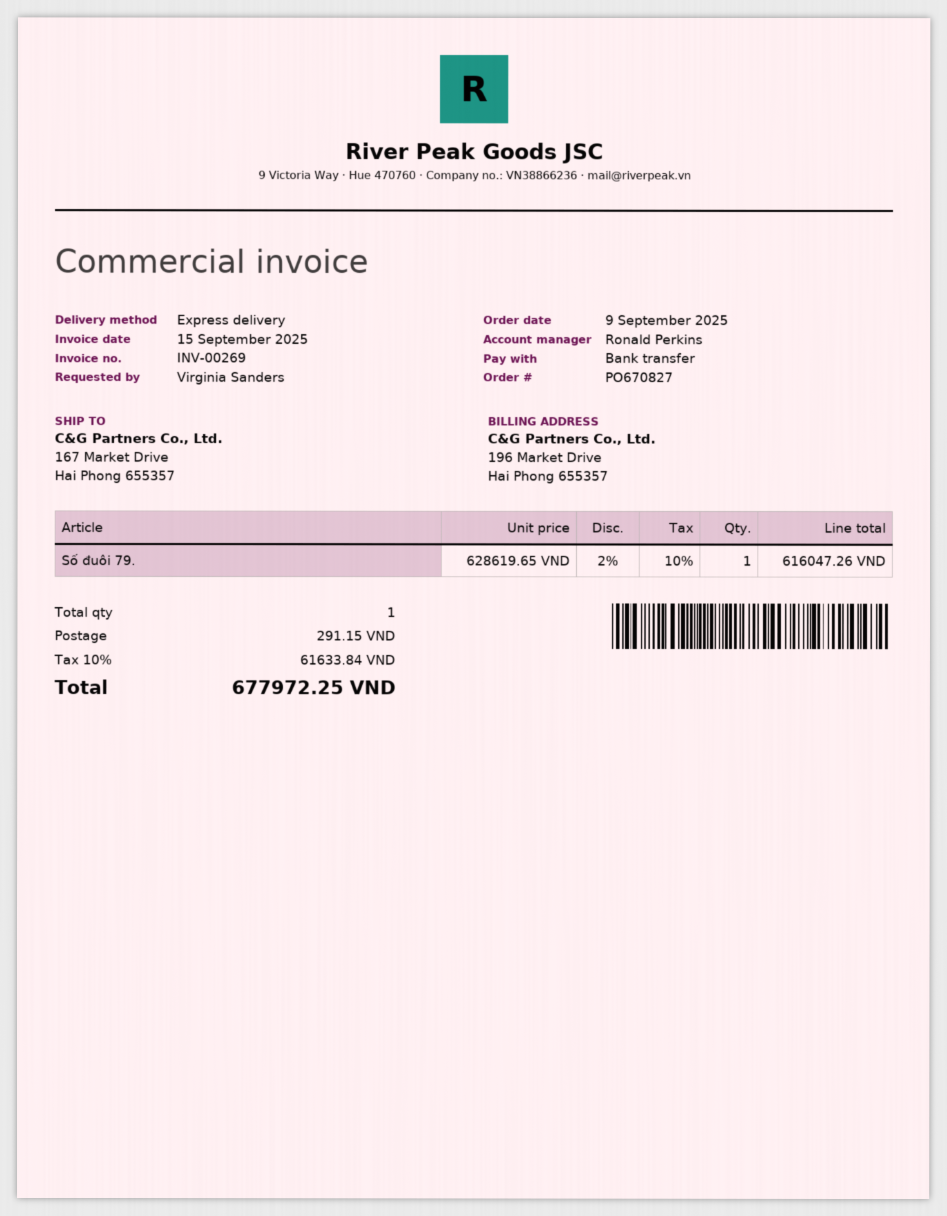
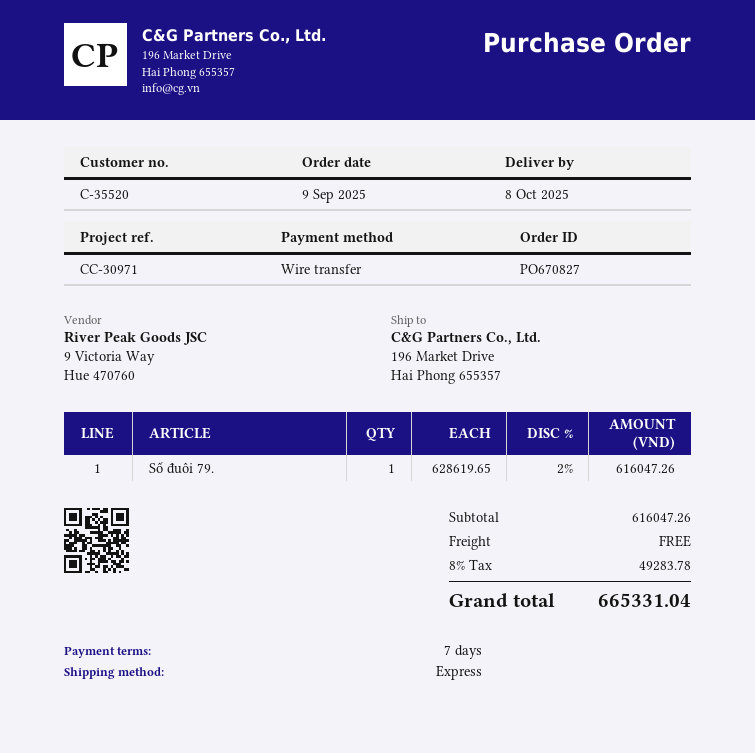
ship to: 167 Market Drive, Hai Phong 655357 -> 196 Market Drive, Hai Phong 655357
shipping: 291.15 -> 0.00
tax: 10% = 61633.84 -> 8% = 49283.78
total: 677972.25 -> 665331.04

